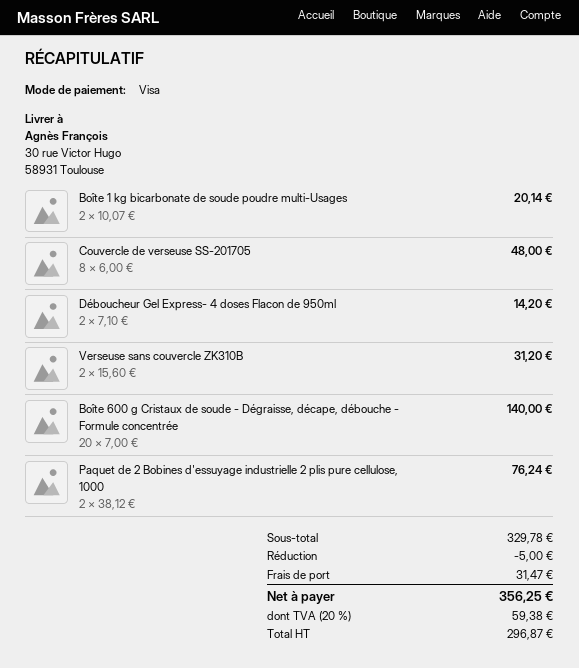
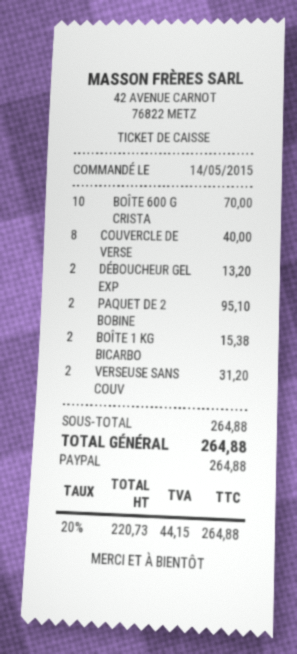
payment method: Visa -> PayPal
Boîte 1 kg bicarbonate de soude poudre multi-Usages: 2 for 20.14 -> 2 for 15.38
Couvercle de verseuse SS-201705: 8 for 48.00 -> 8 for 40.00
Déboucheur Gel Express- 4 doses Flacon de 950ml: 2 for 14.20 -> 2 for 13.20
Boîte 600 g Cristaux de soude - Dégraisse, décape, débouche - Formule concentrée: 20 for 140.00 -> 10 for 70.00
Paquet de 2 Bobines d'essuyage industrielle 2 plis pure cellulose, 1000: 2 for 76.24 -> 2 for 95.10
subtotal: 329.78 -> 264.88
discount: 5.00 -> none
shipping: 31.47 -> none
net: 296.87 -> 220.73
tax: 20% = 59.38 -> 20% = 44.15
total: 356.25 -> 264.88

